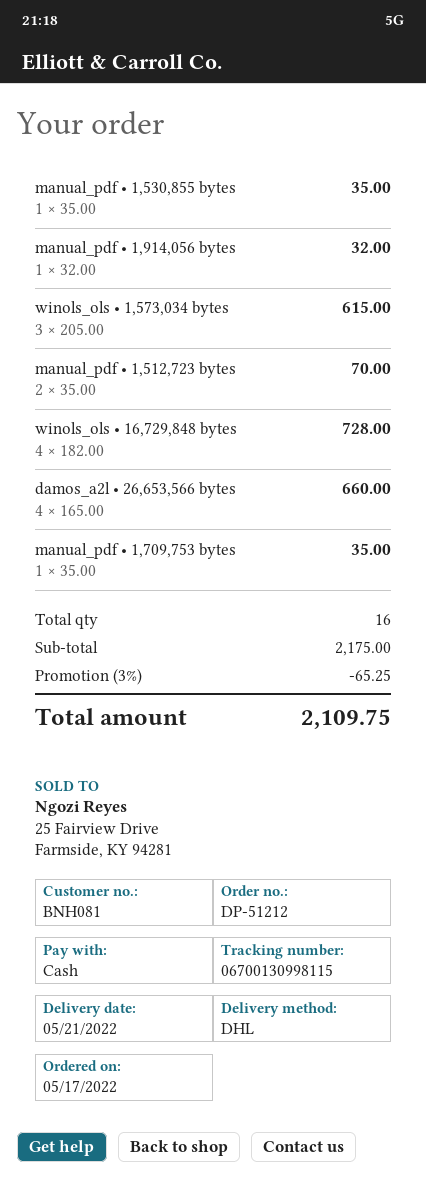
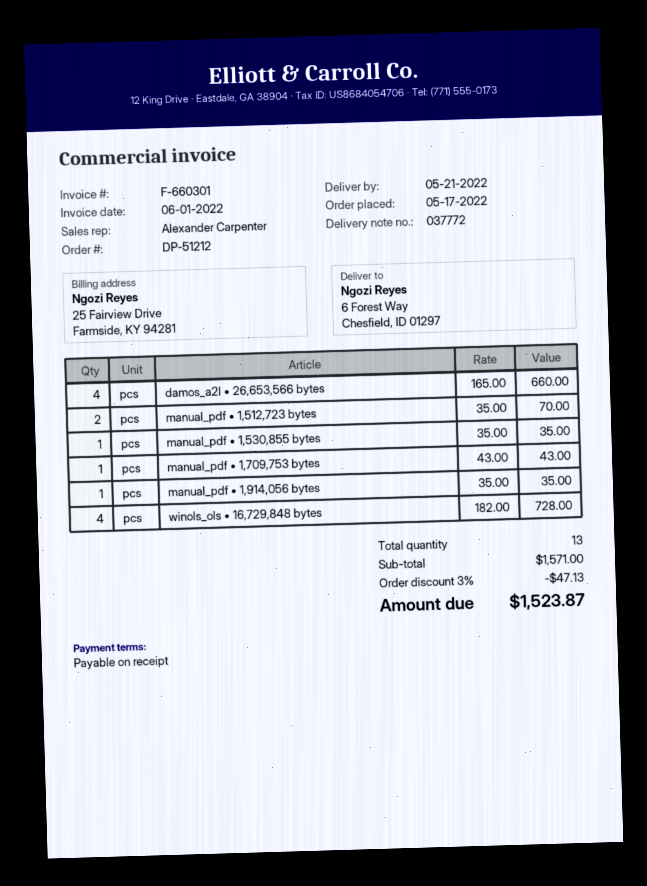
manual_pdf • 1,914,056 bytes: 1 x 32.00 = 32.00 -> 1 x 35.00 = 35.00
winols_ols • 1,573,034 bytes: 3 x 205.00 = 615.00 -> none
manual_pdf • 1,709,753 bytes: 1 x 35.00 = 35.00 -> 1 x 43.00 = 43.00
total quantity: 16 -> 13
subtotal: 2175.00 -> 1571.00
discount: 3% = 65.25 -> 3% = 47.13
total: 2109.75 -> 1523.87

